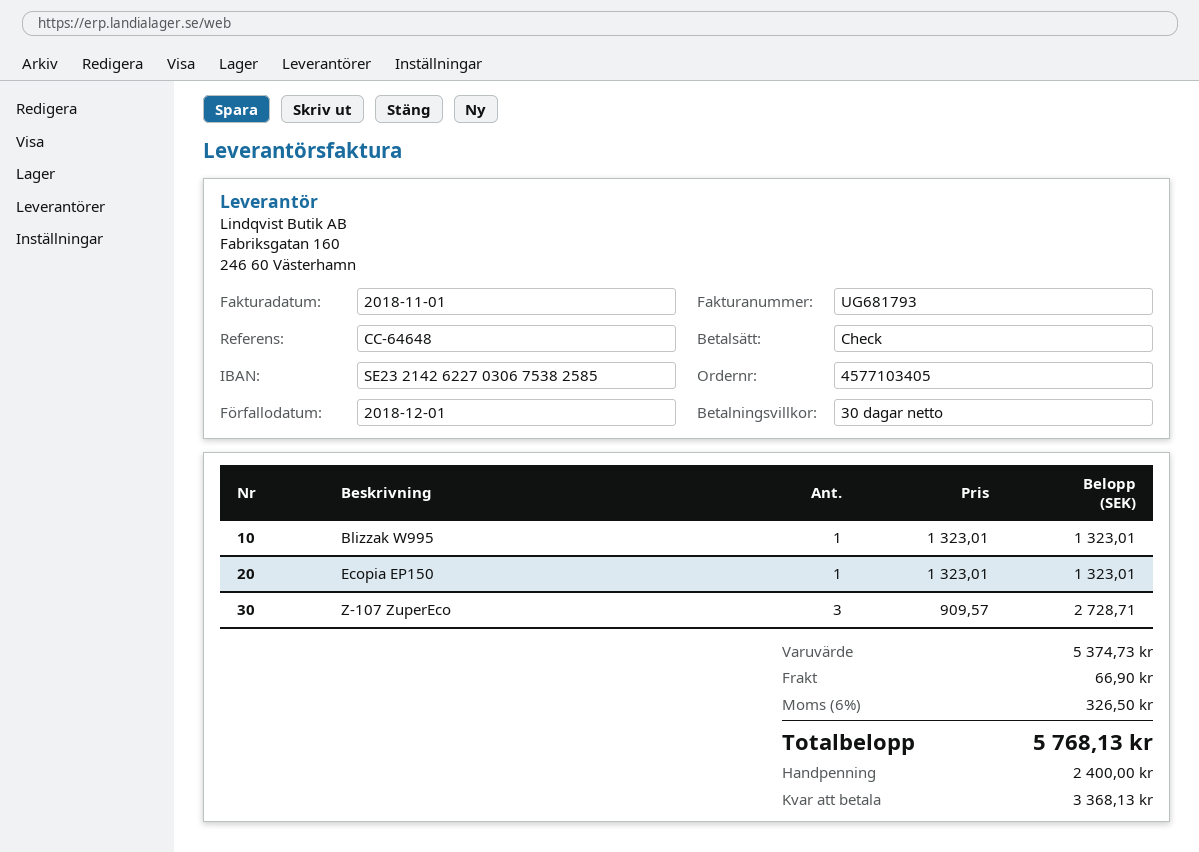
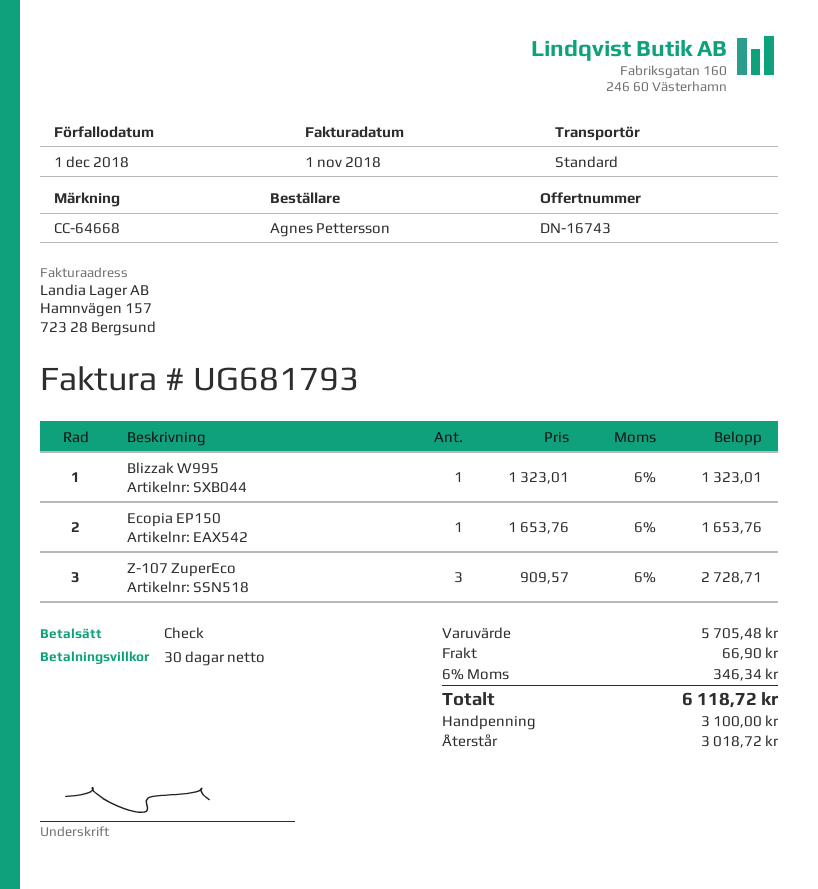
reference: CC-64648 -> CC-64668
Ecopia EP150: 1 x 1323.01 = 1323.01 -> 1 x 1653.76 = 1653.76
subtotal: 5374.73 -> 5705.48
tax: 6% = 326.50 -> 6% = 346.34
total: 5768.13 -> 6118.72
deposit: 2400.00 -> 3100.00
balance: 3368.13 -> 3018.72

